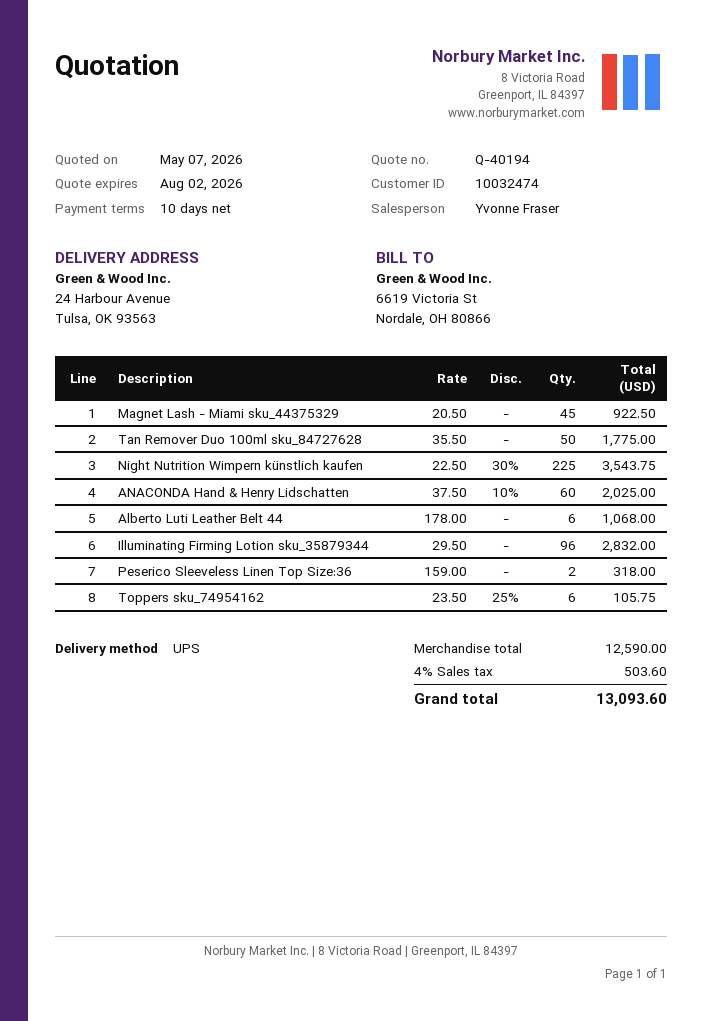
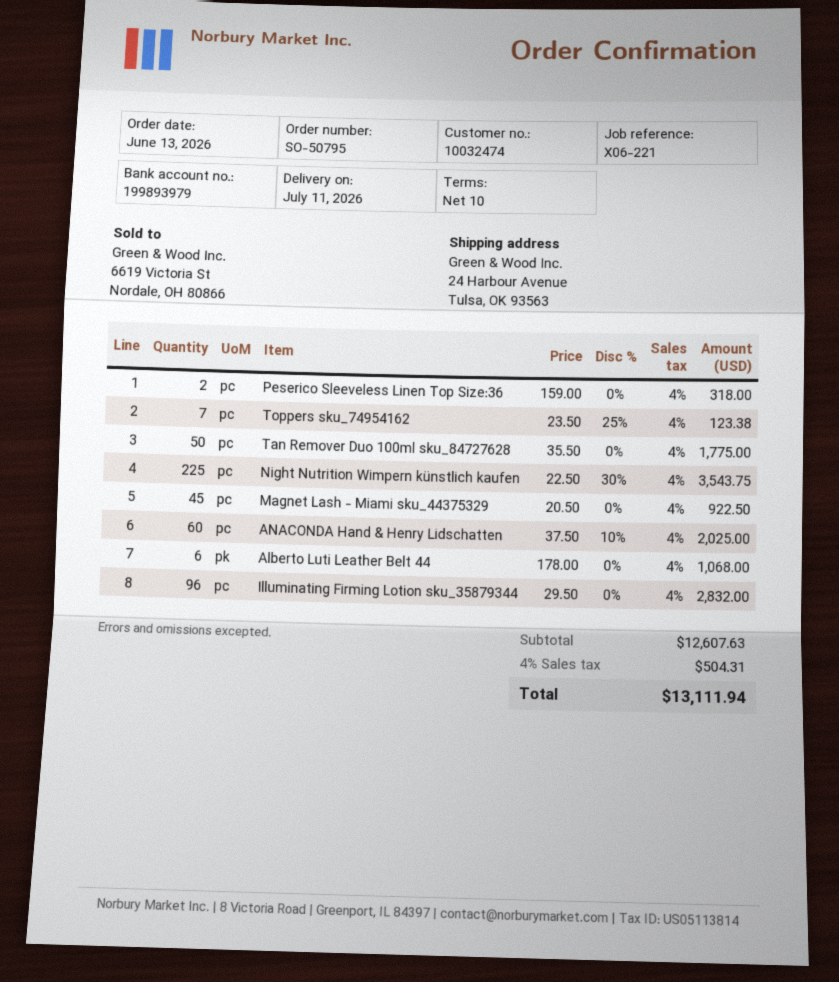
Toppers sku_74954162: 6 x 23.50 - 25% = 105.75 -> 7 x 23.50 - 25% = 123.38
subtotal: 12590.00 -> 12607.63
tax: 4% = 503.60 -> 4% = 504.31
total: 13093.60 -> 13111.94

